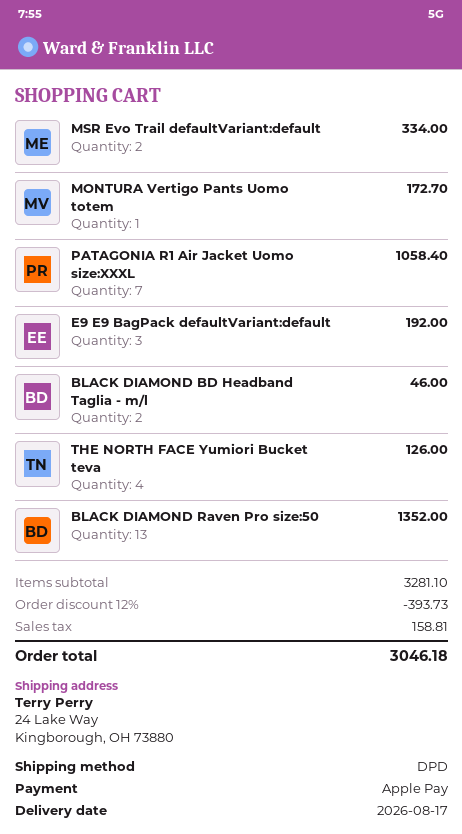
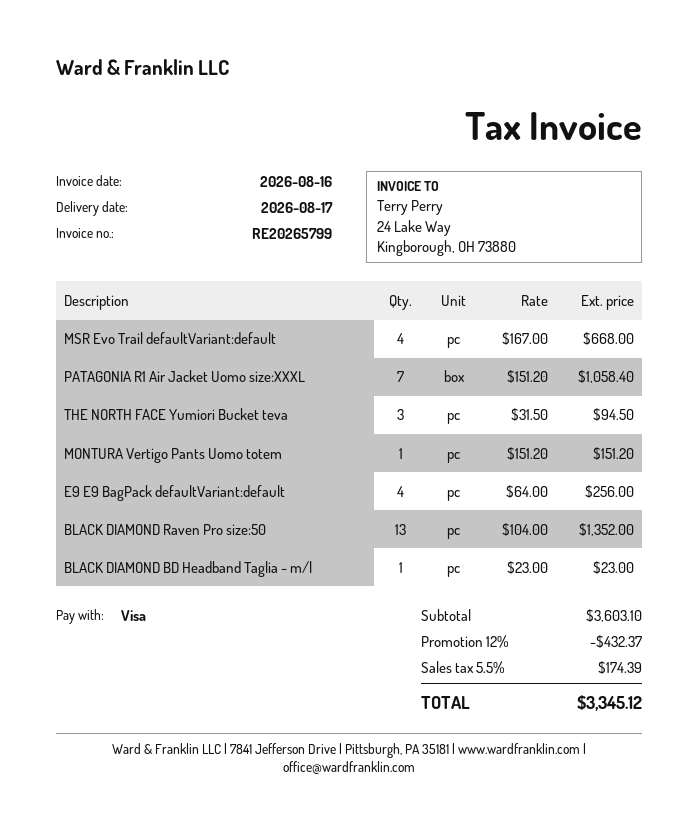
payment method: Apple Pay -> Visa
MSR Evo Trail defaultVariant:default: 2 for 334.00 -> 4 for 668.00
MONTURA Vertigo Pants Uomo totem: 1 for 172.70 -> 1 for 151.20
E9 E9 BagPack defaultVariant:default: 3 for 192.00 -> 4 for 256.00
BLACK DIAMOND BD Headband Taglia - m/l: 2 for 46.00 -> 1 for 23.00
THE NORTH FACE Yumiori Bucket teva: 4 for 126.00 -> 3 for 94.50
subtotal: 3281.10 -> 3603.10
discount: 12% = 393.73 -> 12% = 432.37
tax: 158.81 -> 174.39
total: 3046.18 -> 3345.12

